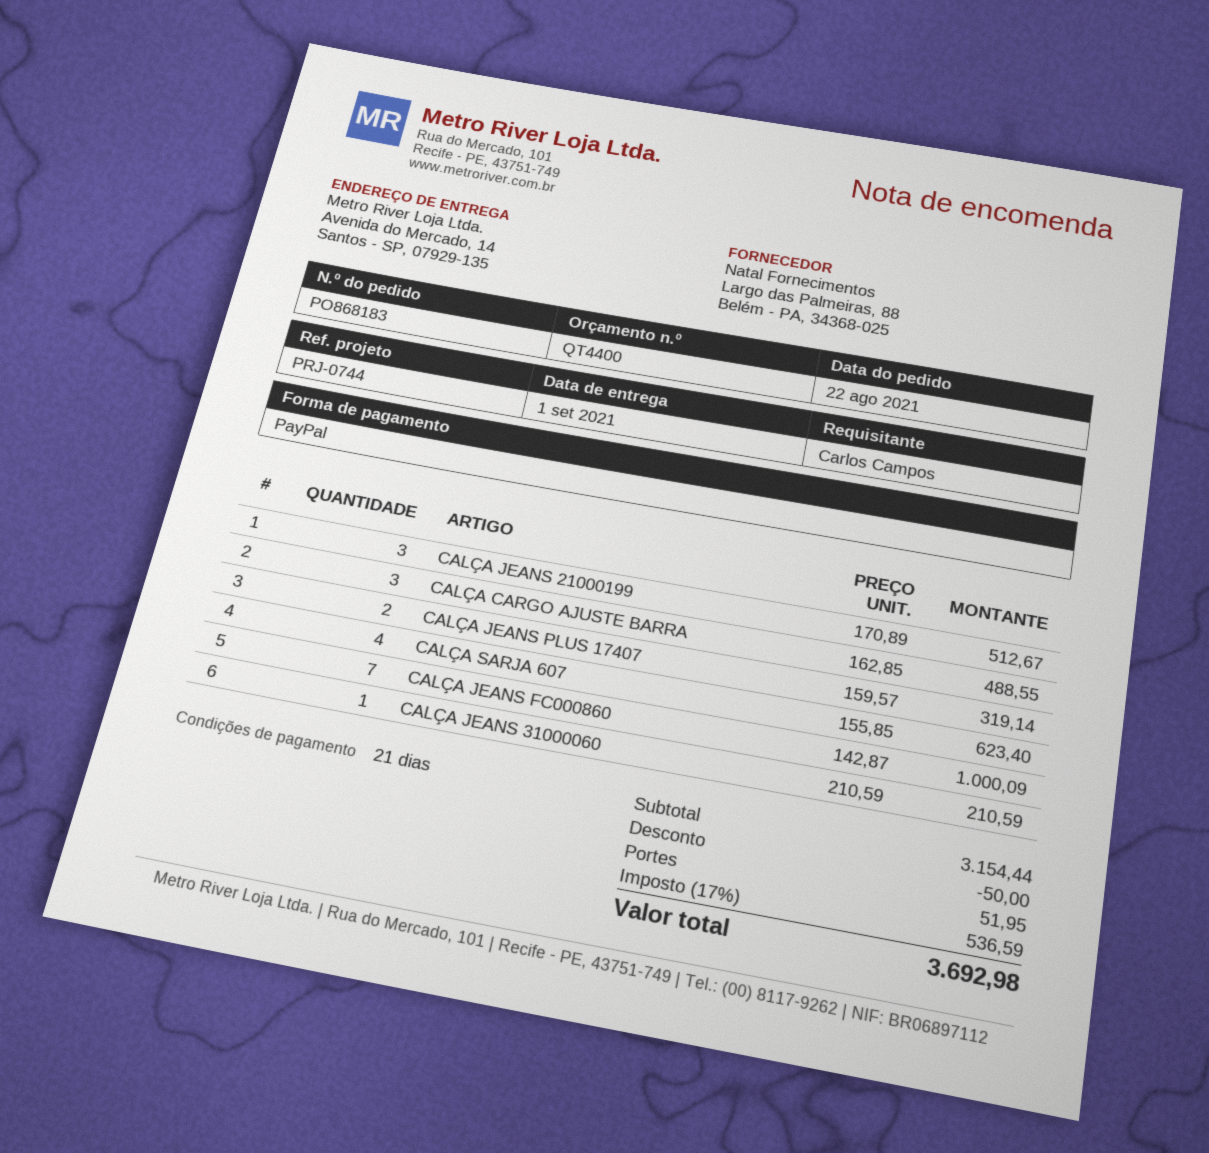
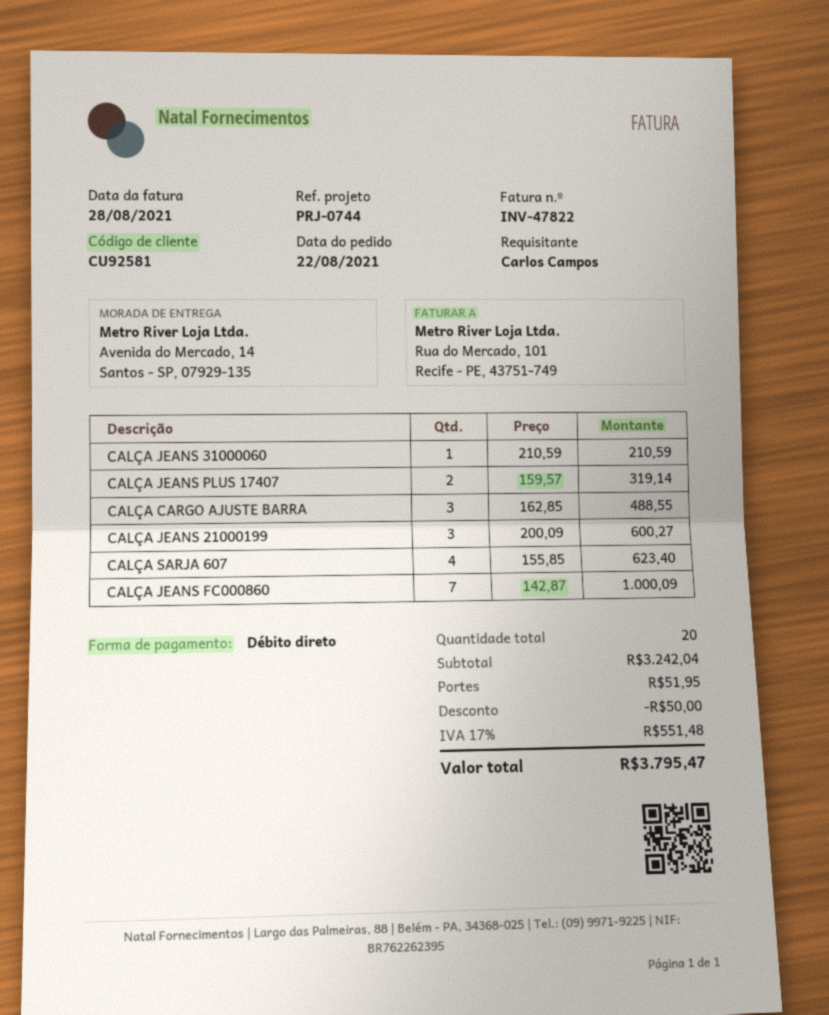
payment method: PayPal -> direct debit
CALÇA JEANS 21000199: 3 x 170.89 = 512.67 -> 3 x 200.09 = 600.27
subtotal: 3154.44 -> 3242.04
tax: 17% = 536.59 -> 17% = 551.48
total: 3692.98 -> 3795.47

